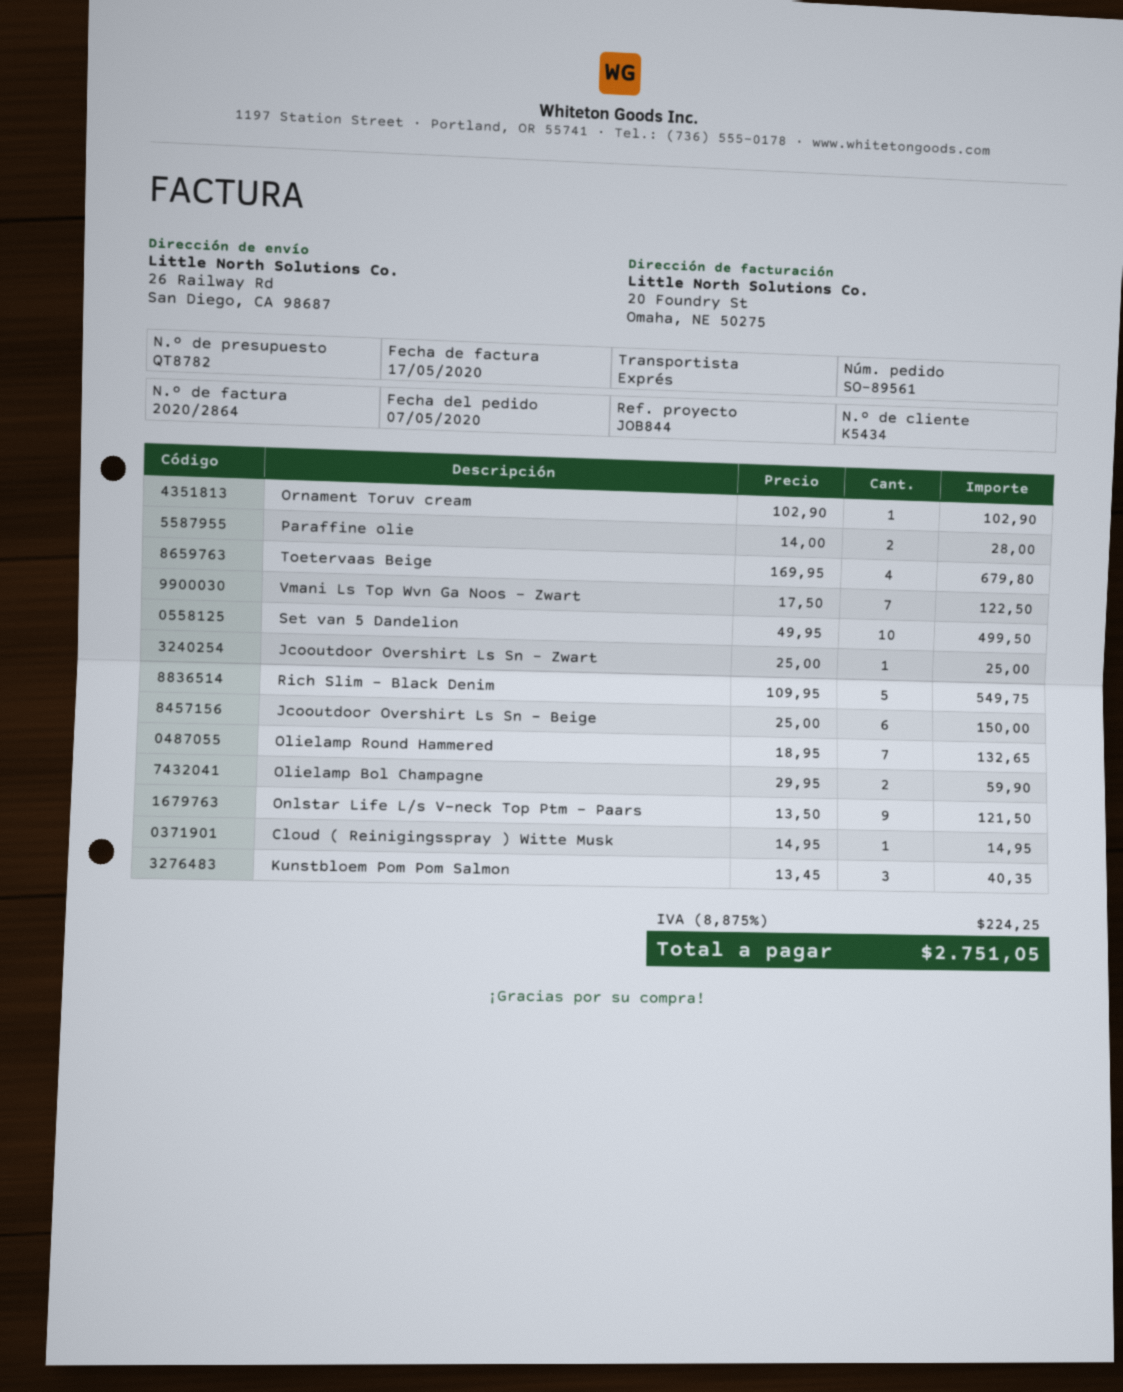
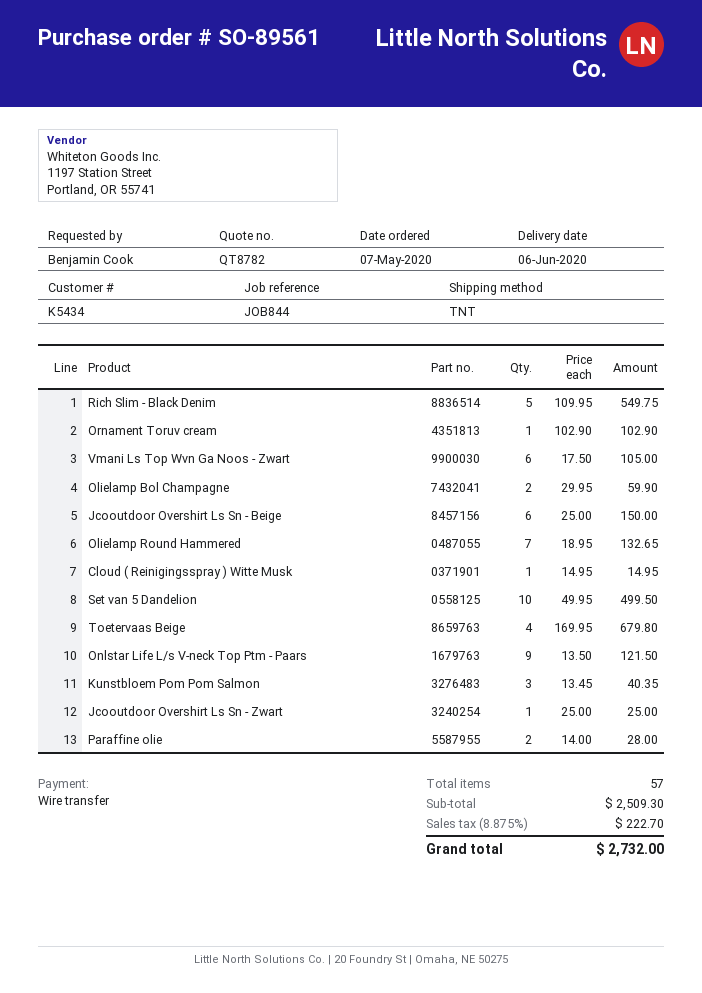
shipping method: express -> TNT
Vmani Ls Top Wvn Ga Noos - Zwart: 7 x 17.50 = 122.50 -> 6 x 17.50 = 105.00
tax: 8.875% = 224.25 -> 8.875% = 222.70
total: 2751.05 -> 2732.00

